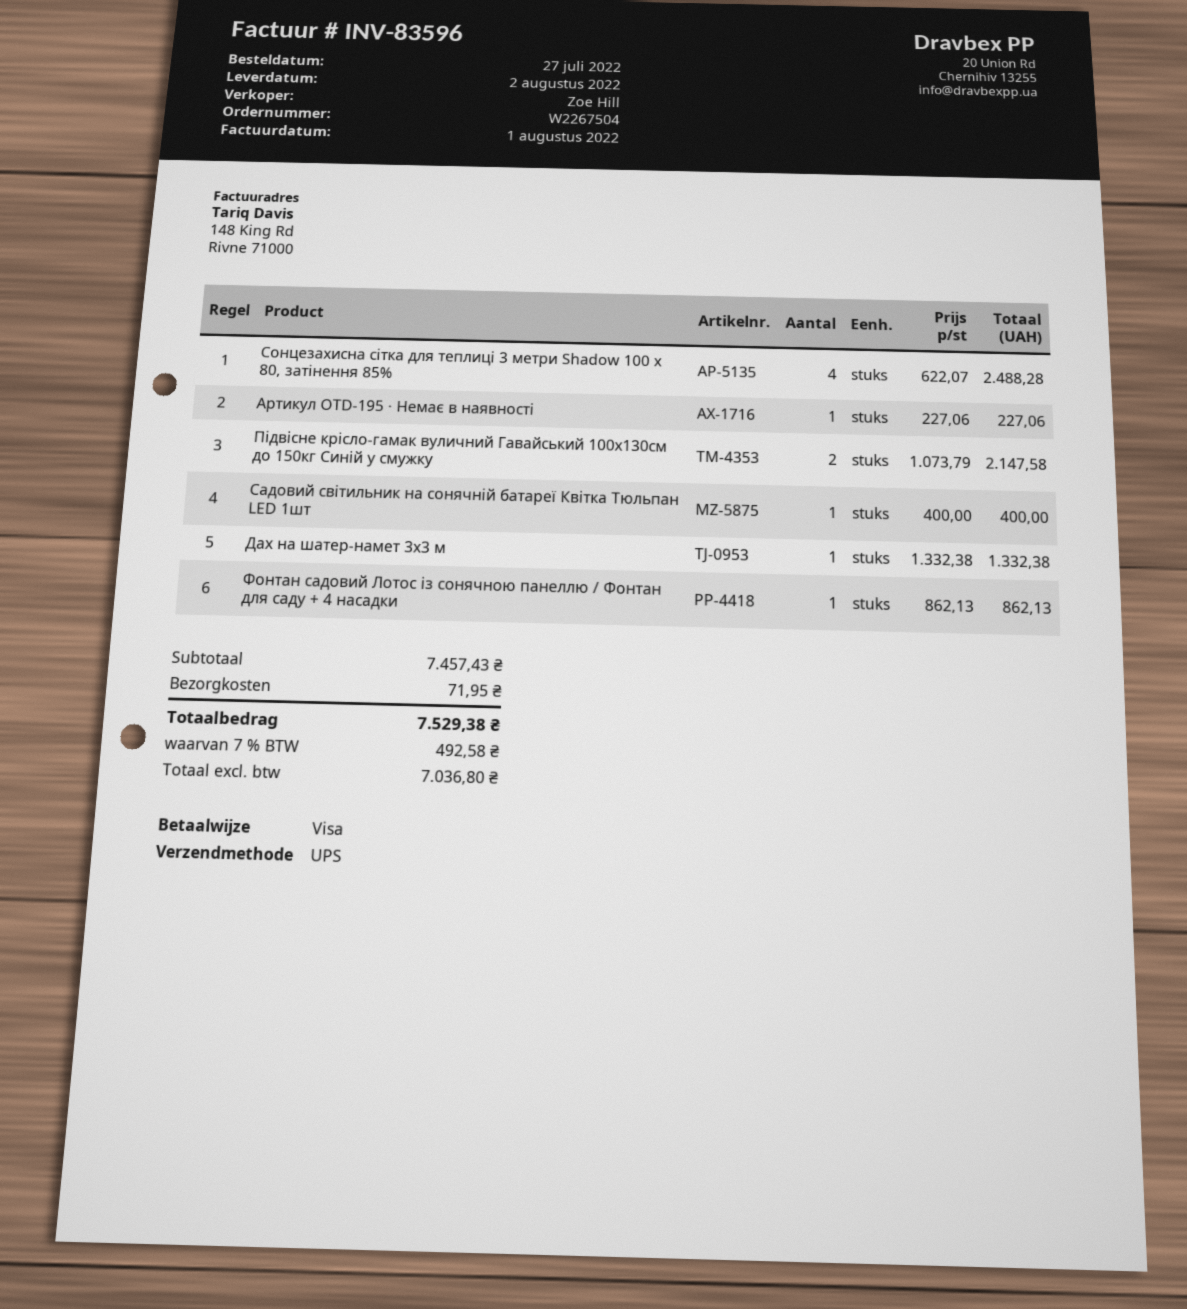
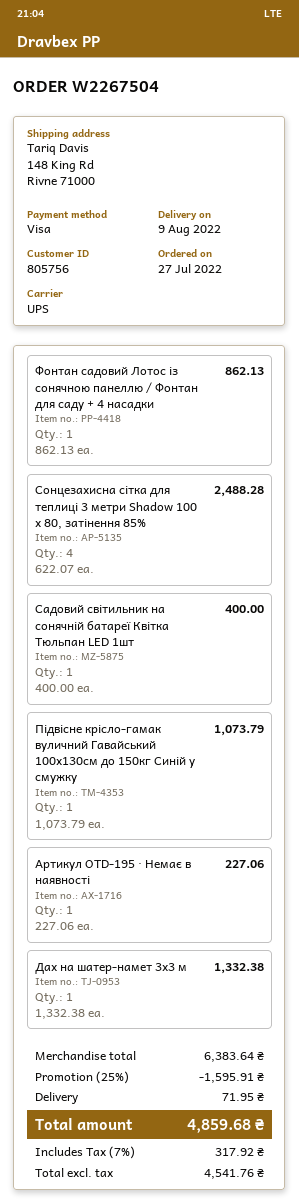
delivery date: 2022-08-02 -> 2022-08-09
Підвісне крісло-гамак вуличний Гавайський 100x130см до 150кг Синій у смужку: 2 x 1073.79 = 2147.58 -> 1 x 1073.79 = 1073.79
subtotal: 7457.43 -> 6383.64
discount: none -> 25% = 1595.91
net: 7036.80 -> 4541.76
tax: 7% = 492.58 -> 7% = 317.92
total: 7529.38 -> 4859.68

